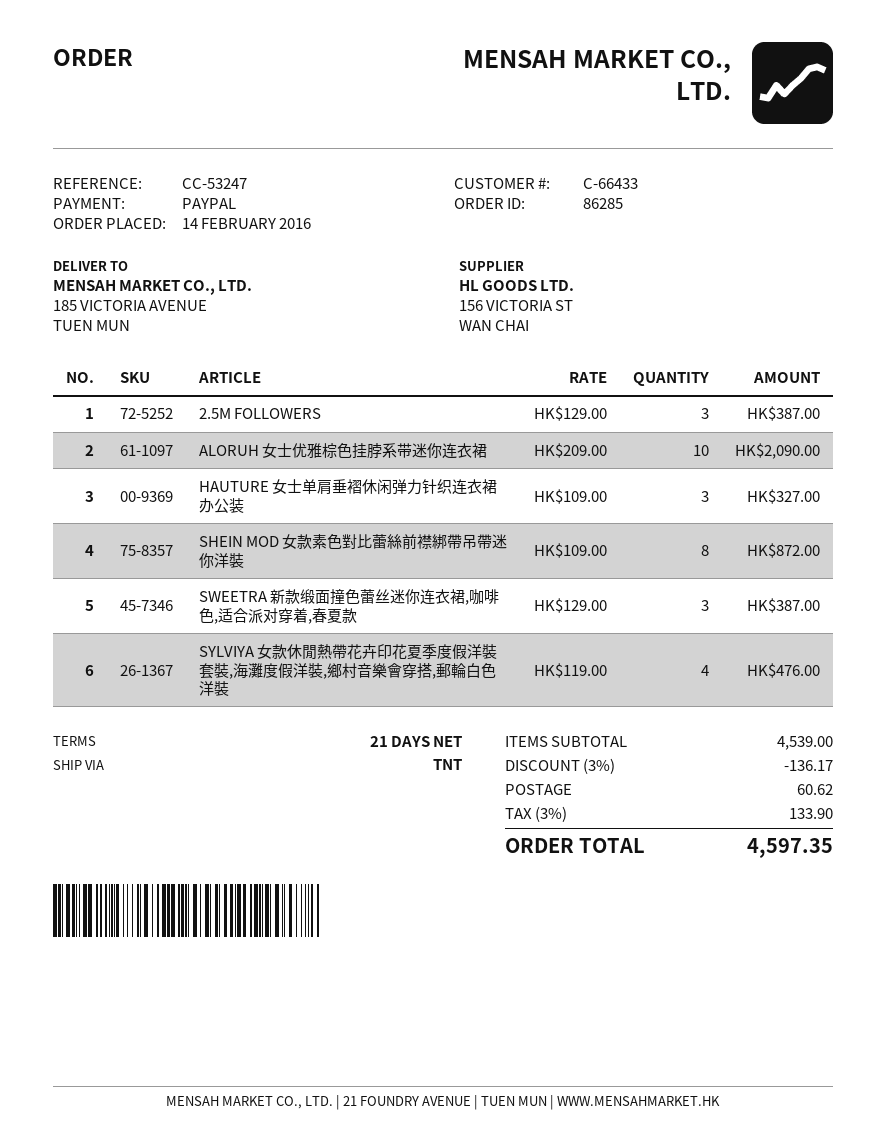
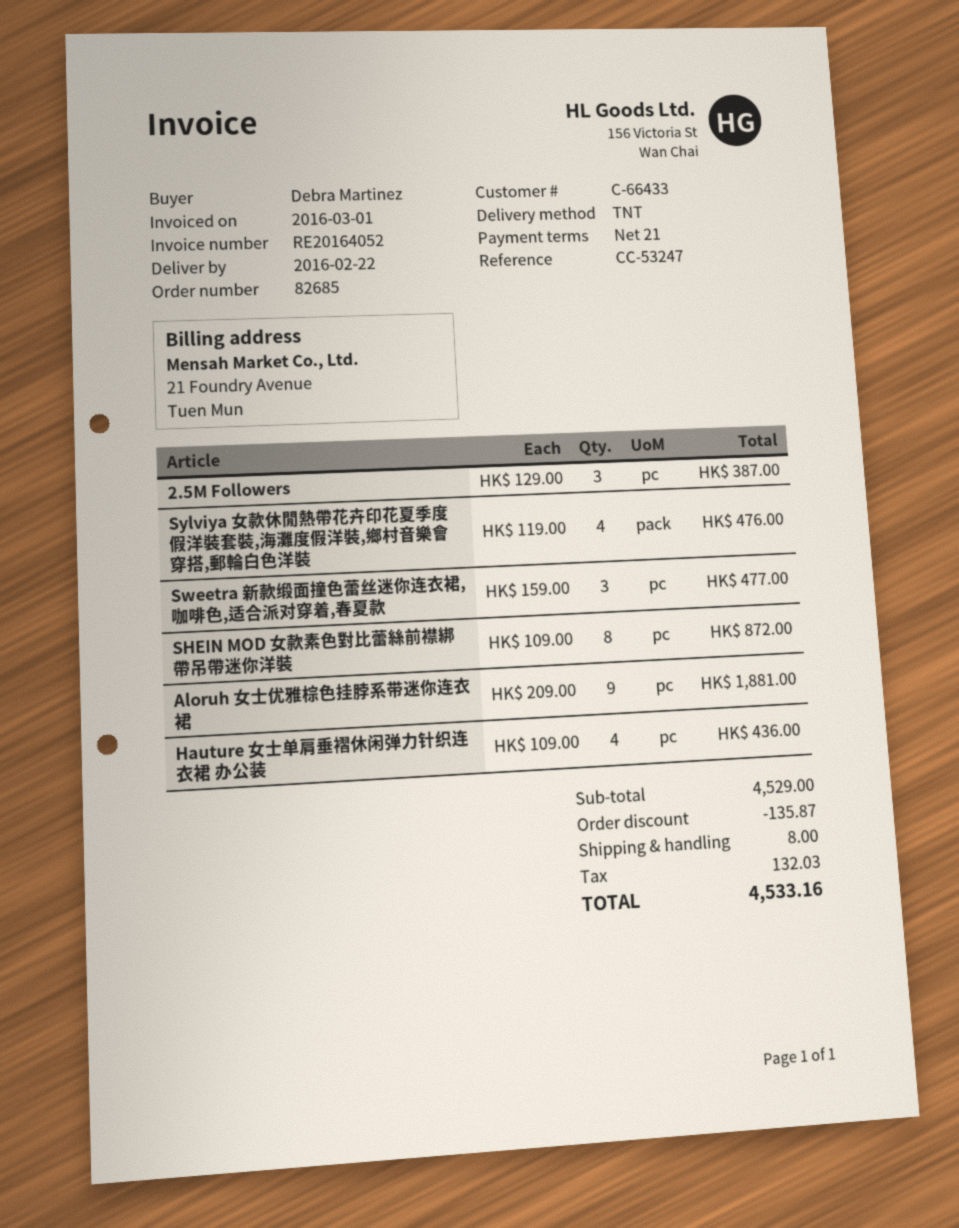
order number: 86285 -> 82685
ALORUH 女士优雅棕色挂脖系带迷你连衣裙: 10 x 209.00 = 2090.00 -> 9 x 209.00 = 1881.00
HAUTURE 女士单肩垂褶休闲弹力针织连衣裙 办公装: 3 x 109.00 = 327.00 -> 4 x 109.00 = 436.00
SWEETRA 新款缎面撞色蕾丝迷你连衣裙,咖啡色,适合派对穿着,春夏款: 3 x 129.00 = 387.00 -> 3 x 159.00 = 477.00
subtotal: 4539.00 -> 4529.00
discount: 136.17 -> 135.87
shipping: 60.62 -> 8.00
tax: 133.90 -> 132.03
total: 4597.35 -> 4533.16

